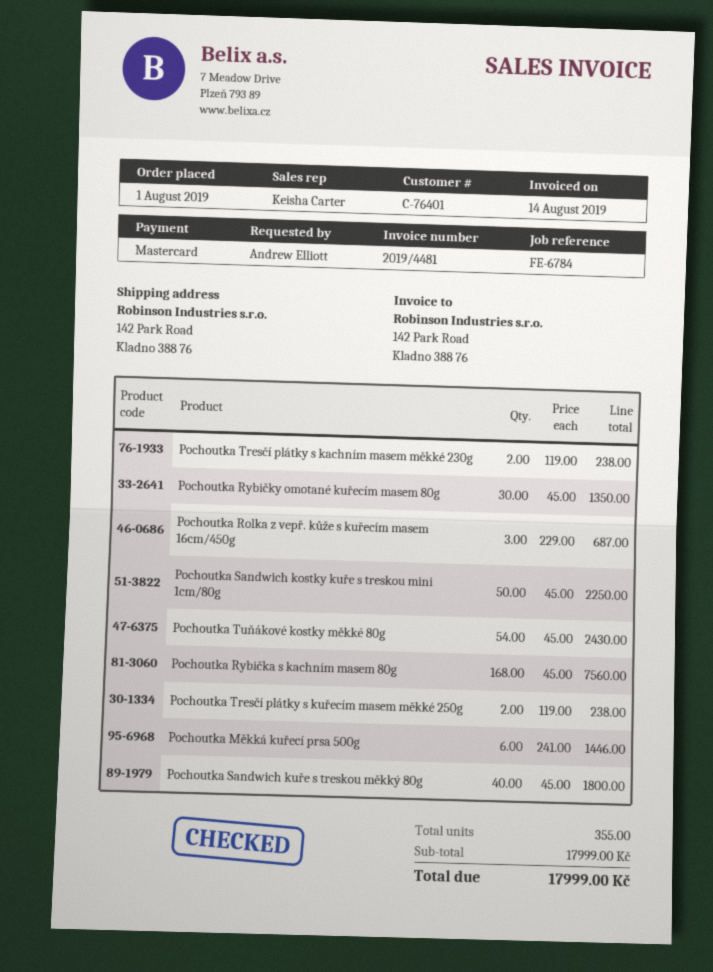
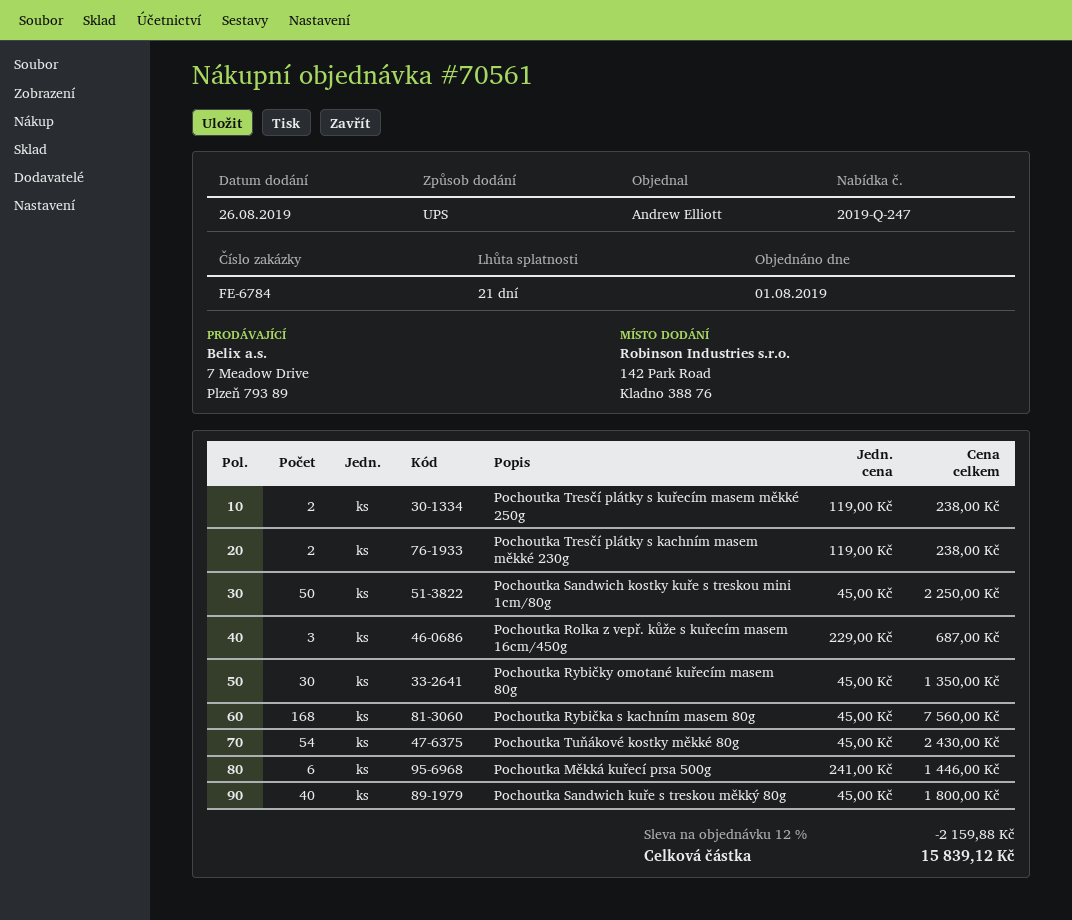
discount: none -> 12% = 2159.88
total: 17999.00 -> 15839.12

